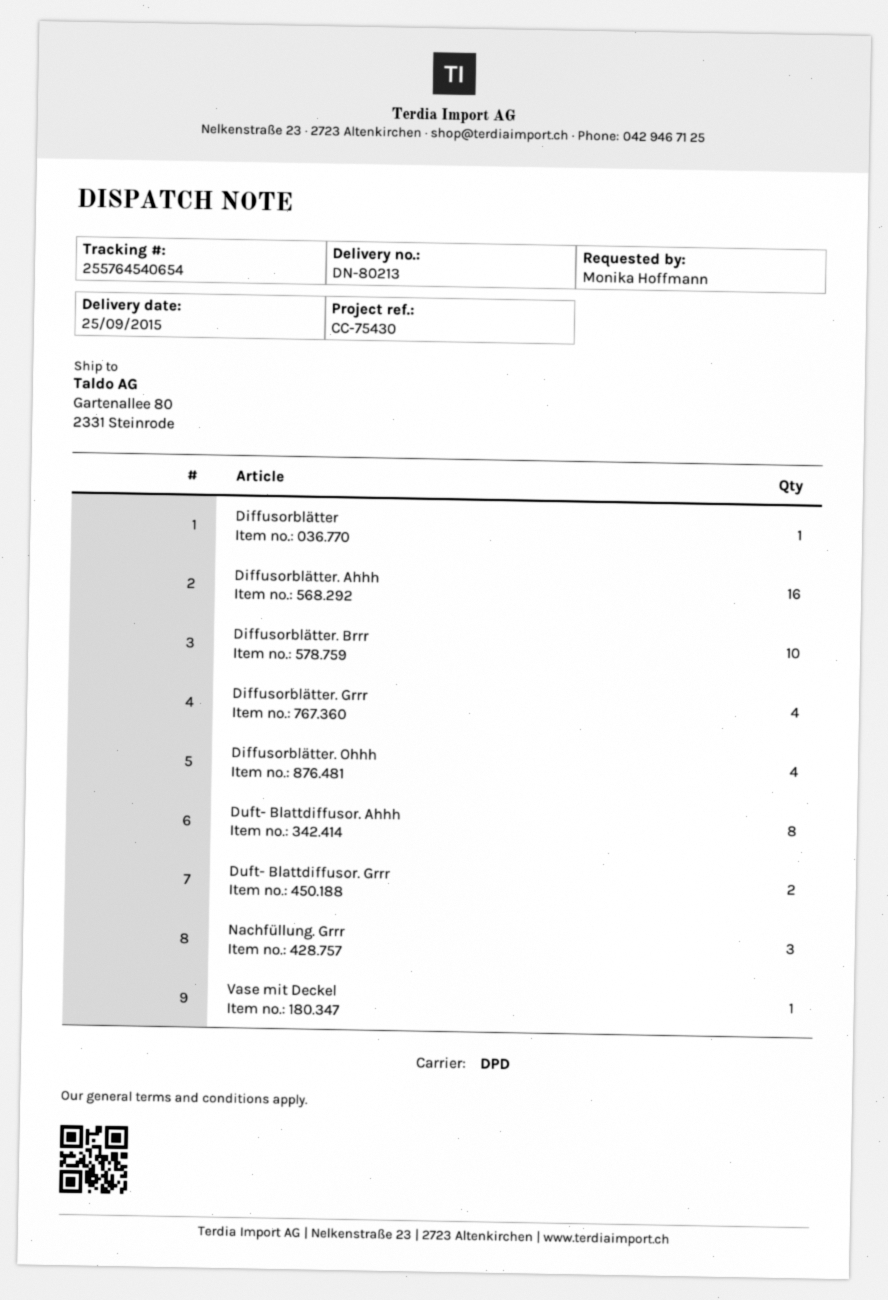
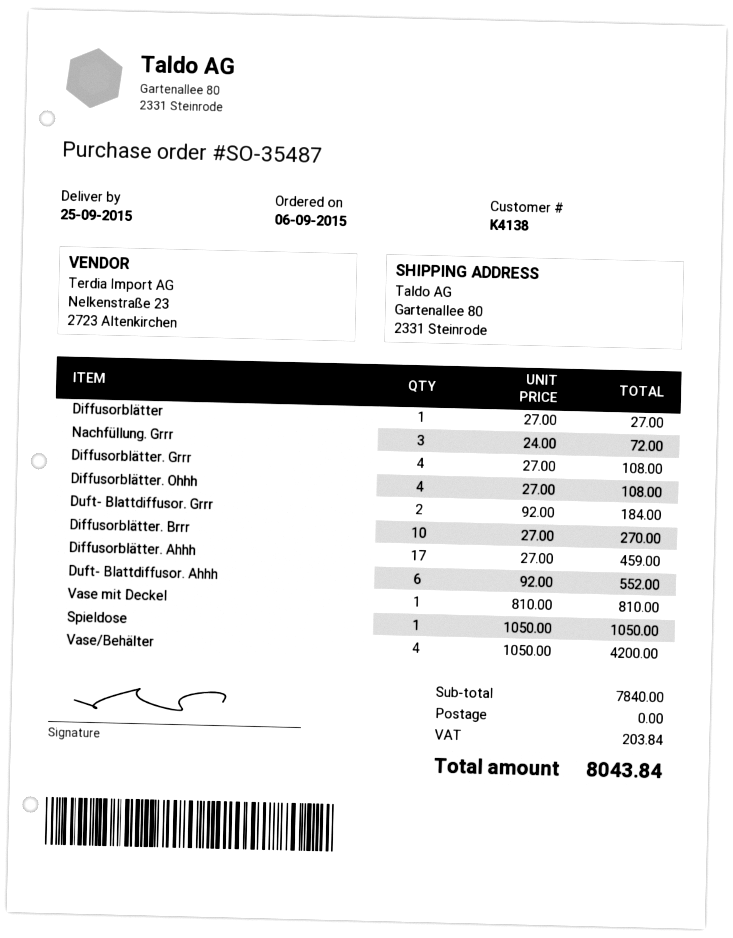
Diffusorblätter. Ahhh: 16 -> 17
Duft- Blattdiffusor. Ahhh: 8 -> 6
Spieldose: none -> 1
Vase/Behälter: none -> 4

